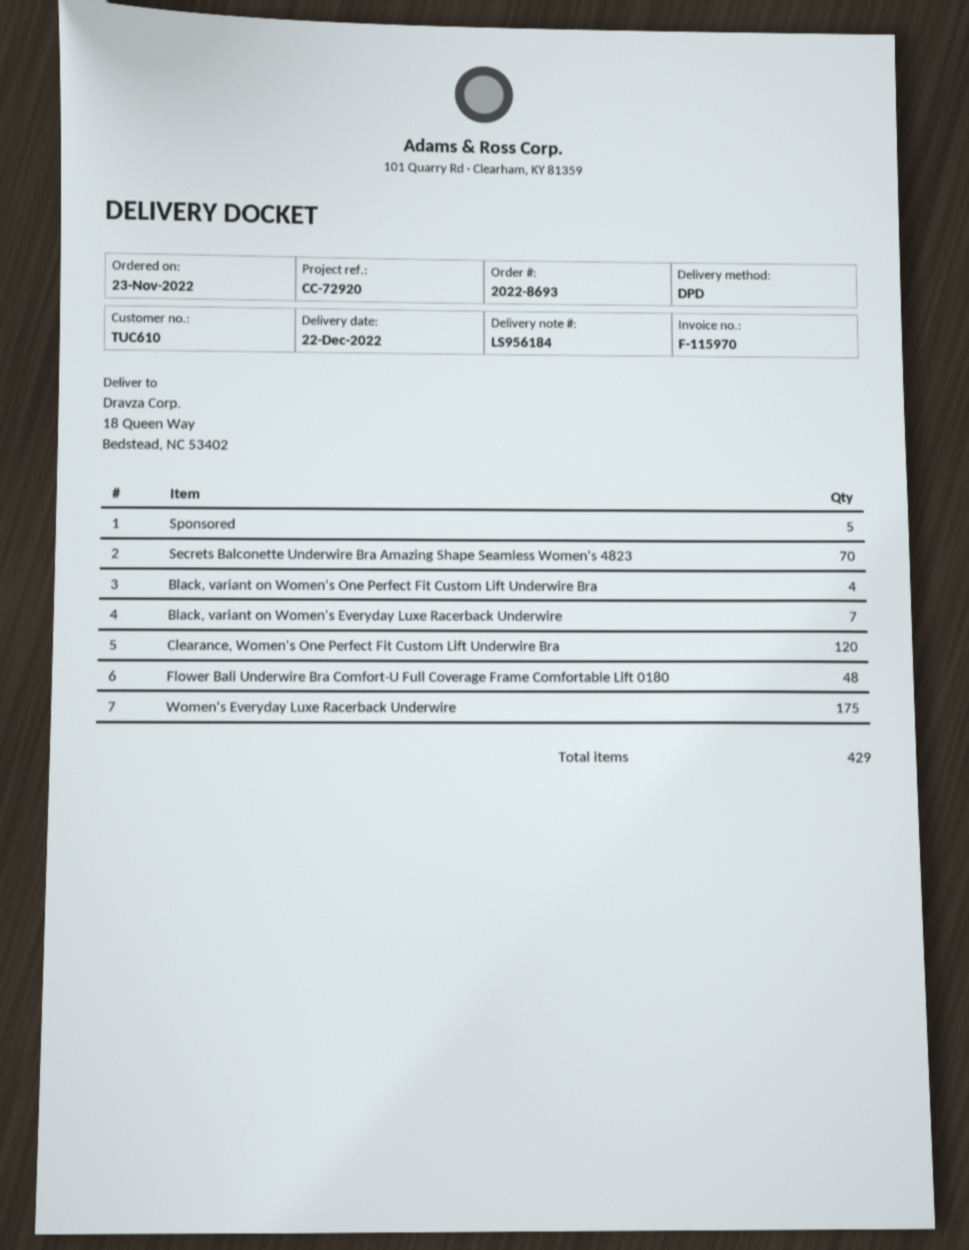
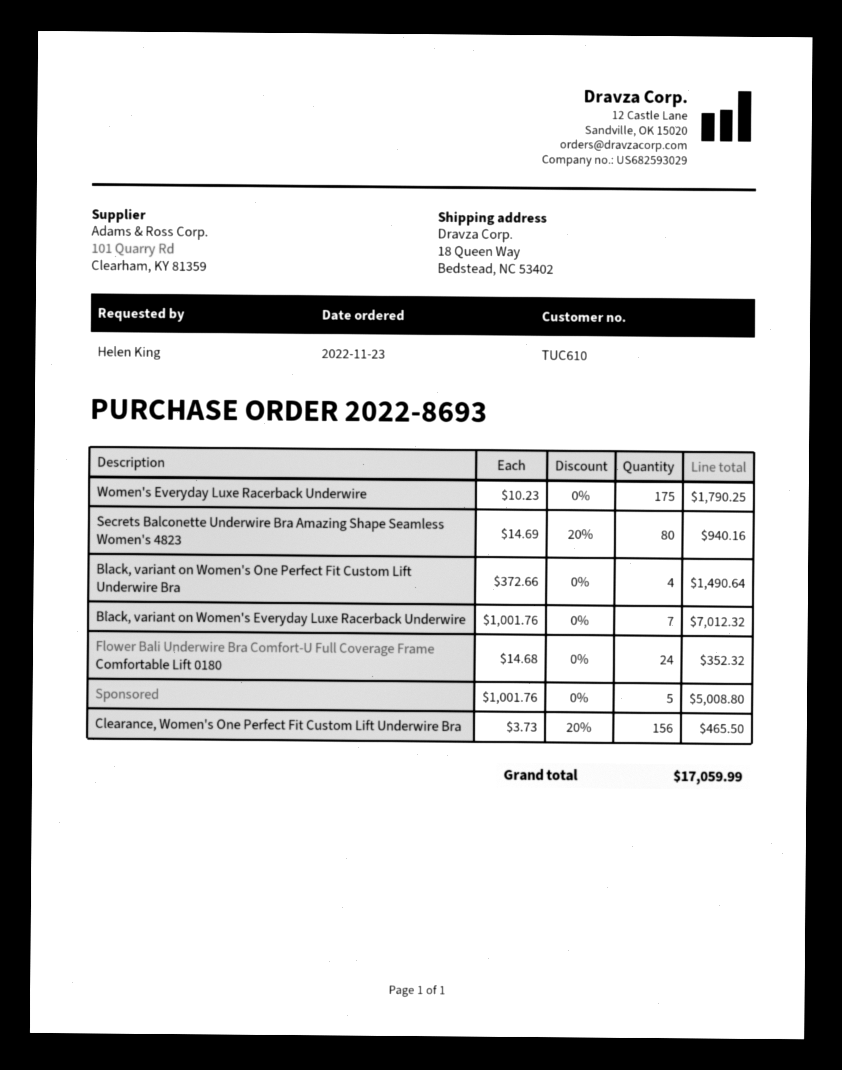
Secrets Balconette Underwire Bra Amazing Shape Seamless Women's 4823: 70 -> 80
Clearance, Women's One Perfect Fit Custom Lift Underwire Bra: 120 -> 156
Flower Bali Underwire Bra Comfort-U Full Coverage Frame Comfortable Lift 0180: 48 -> 24

